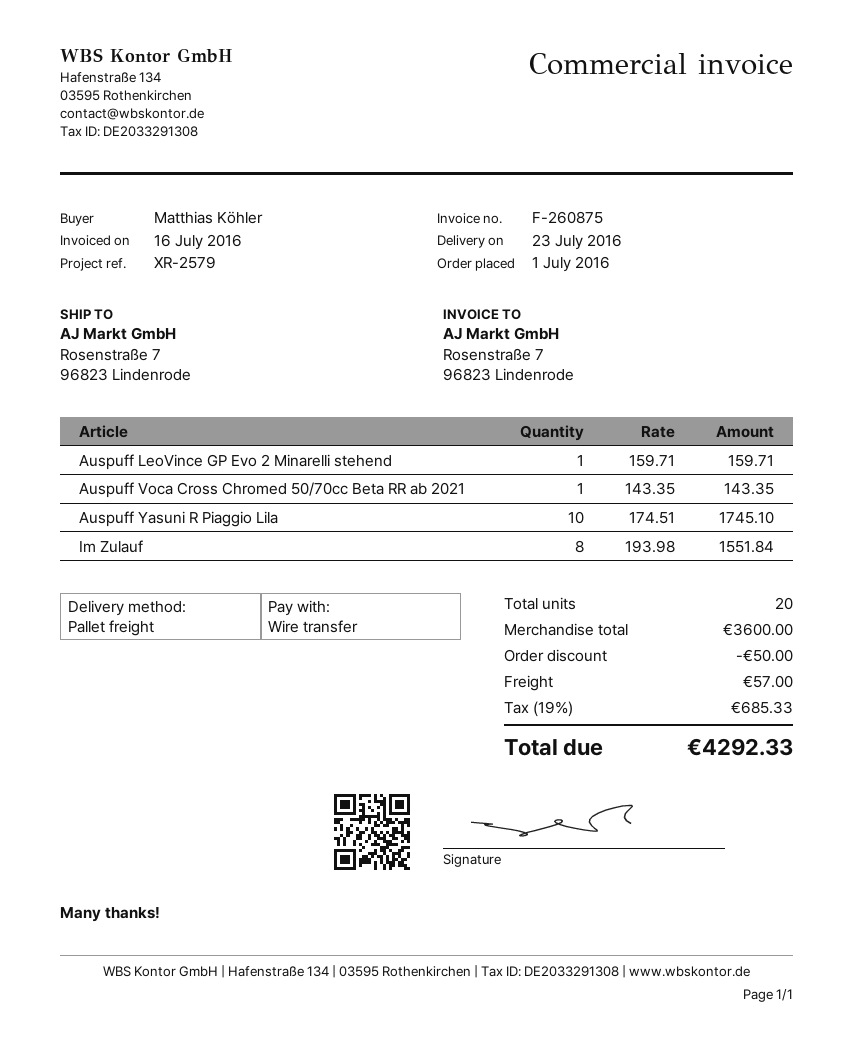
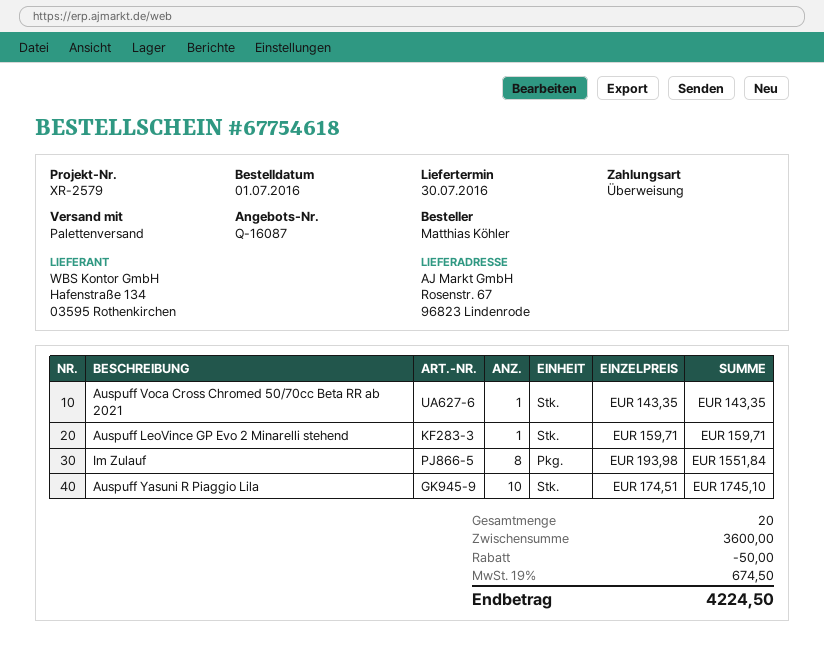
delivery date: 2016-07-23 -> 2016-07-30
ship to: Rosenstraße 7, 96823 Lindenrode -> Rosenstr. 67, 96823 Lindenrode
shipping: 57.00 -> none
tax: 19% = 685.33 -> 19% = 674.50
total: 4292.33 -> 4224.50

